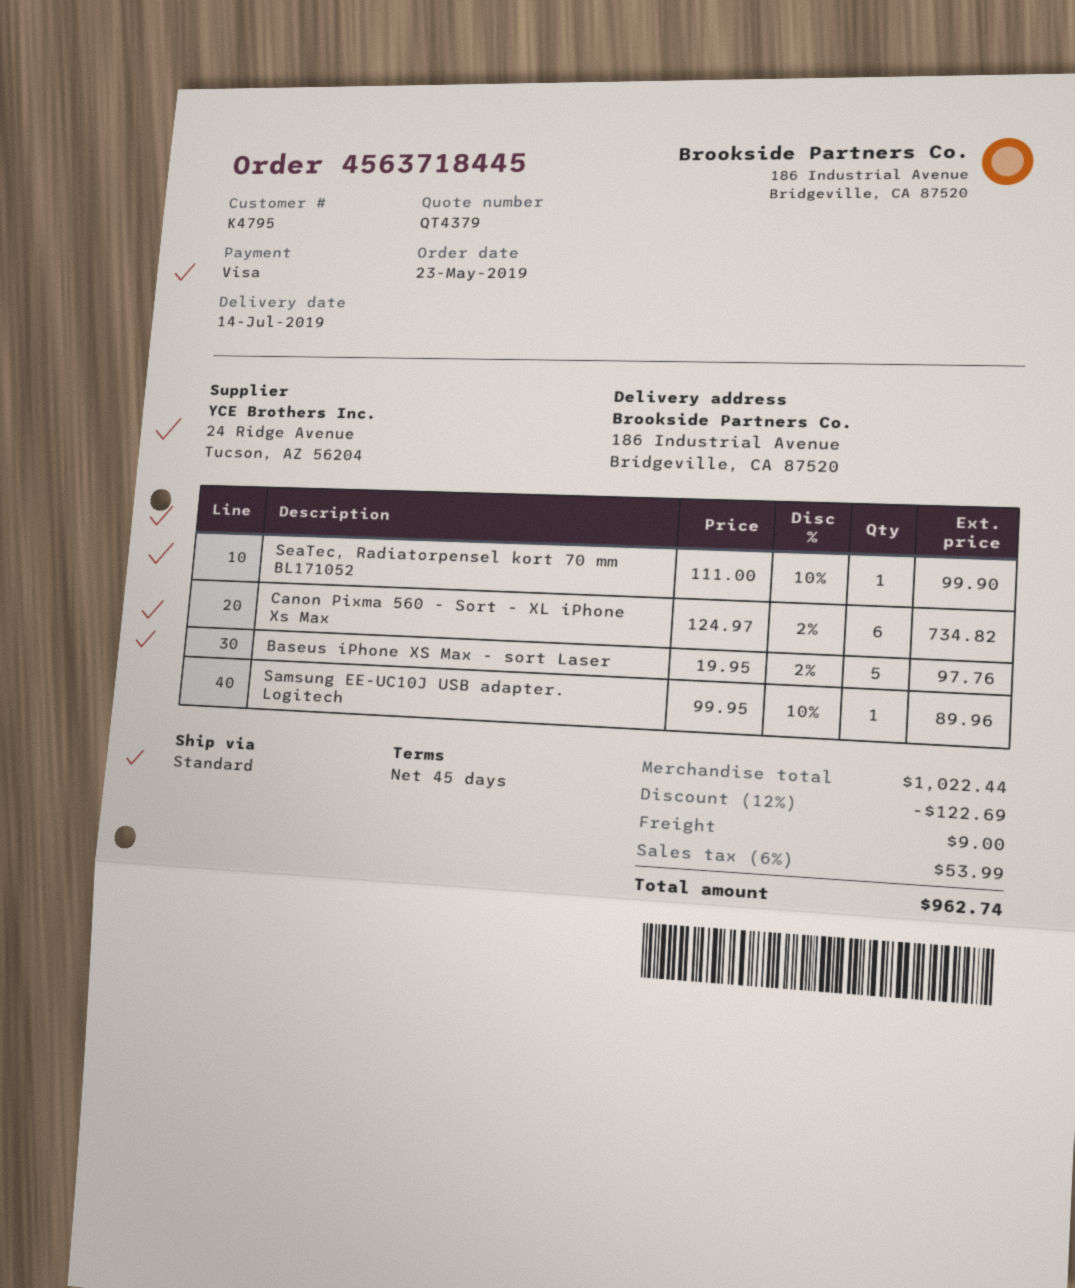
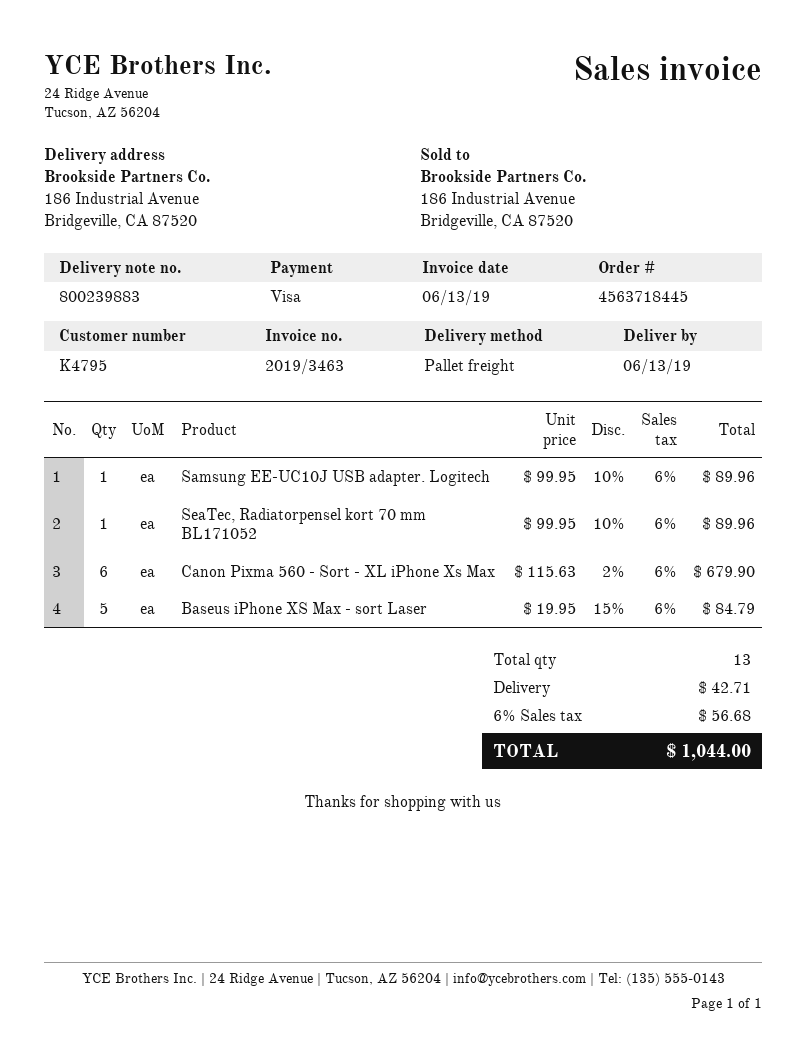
delivery date: 2019-07-14 -> 2019-06-13
shipping method: standard -> pallet freight
SeaTec, Radiatorpensel kort 70 mm BL171052: 1 x 111.00 - 10% = 99.90 -> 1 x 99.95 - 10% = 89.96
Canon Pixma 560 - Sort - XL iPhone Xs Max: 6 x 124.97 - 2% = 734.82 -> 6 x 115.63 - 2% = 679.90
Baseus iPhone XS Max - sort Laser: 5 x 19.95 - 2% = 97.76 -> 5 x 19.95 - 15% = 84.79
discount: 12% = 122.69 -> none
shipping: 9.00 -> 42.71
tax: 6% = 53.99 -> 6% = 56.68
total: 962.74 -> 1044.00

